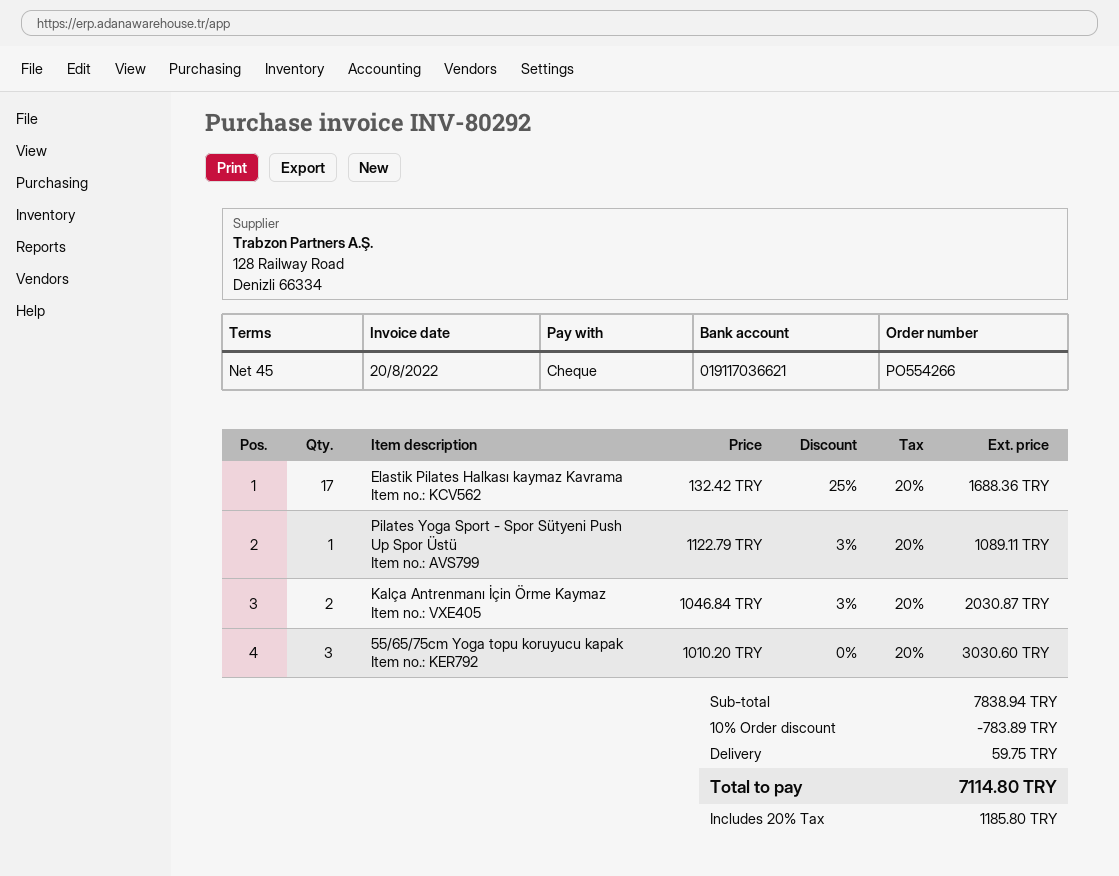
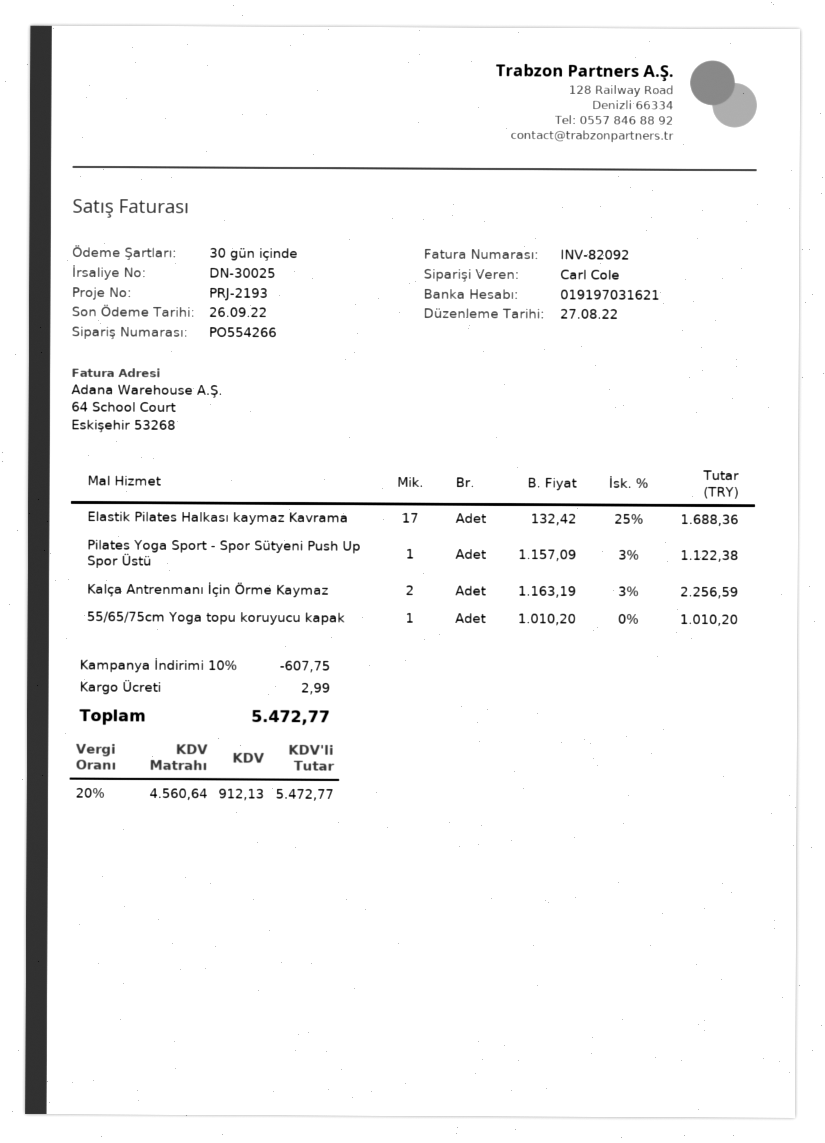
invoice number: INV-80292 -> INV-82092
invoice date: 2022-08-20 -> 2022-08-27
payment terms: 45 days -> 30 days
bank account: 019117036621 -> 019197031621
Pilates Yoga Sport - Spor Sütyeni Push Up Spor Üstü: 1 x 1122.79 - 3% = 1089.11 -> 1 x 1157.09 - 3% = 1122.38
Kalça Antrenmanı İçin Örme Kaymaz: 2 x 1046.84 - 3% = 2030.87 -> 2 x 1163.19 - 3% = 2256.59
55/65/75cm Yoga topu koruyucu kapak: 3 x 1010.20 = 3030.60 -> 1 x 1010.20 = 1010.20
discount: 10% = 783.89 -> 10% = 607.75
shipping: 59.75 -> 2.99
tax: 20% = 1185.80 -> 20% = 912.13
total: 7114.80 -> 5472.77

